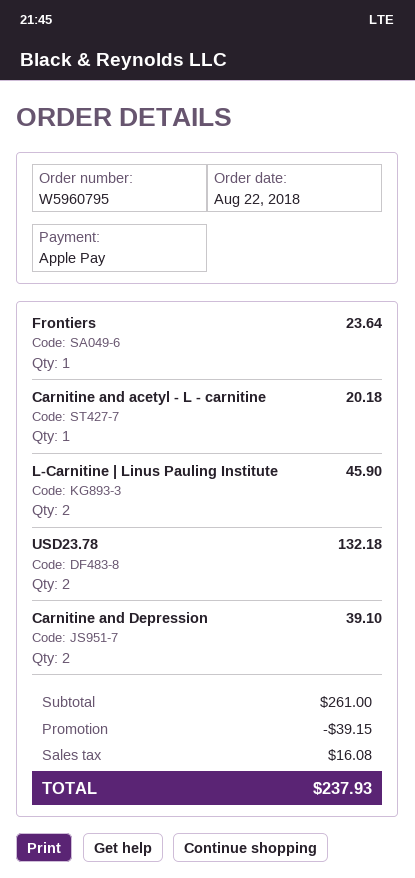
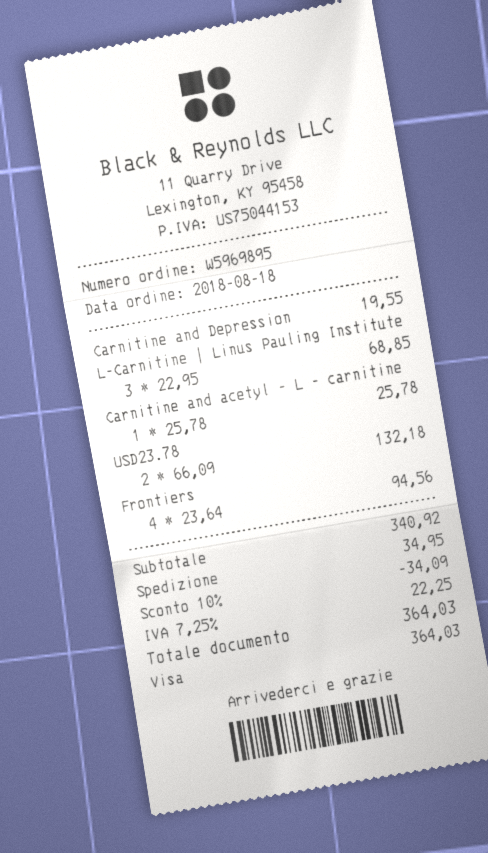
order number: W5960795 -> W5969895
order date: 2018-08-22 -> 2018-08-18
payment method: Apple Pay -> Visa
Frontiers: 1 for 23.64 -> 4 for 94.56
Carnitine and acetyl - L - carnitine: 1 for 20.18 -> 1 for 25.78
L-Carnitine | Linus Pauling Institute: 2 for 45.90 -> 3 for 68.85
Carnitine and Depression: 2 for 39.10 -> 1 for 19.55
subtotal: 261.00 -> 340.92
discount: 39.15 -> 34.09
shipping: none -> 34.95
tax: 16.08 -> 22.25
total: 237.93 -> 364.03

